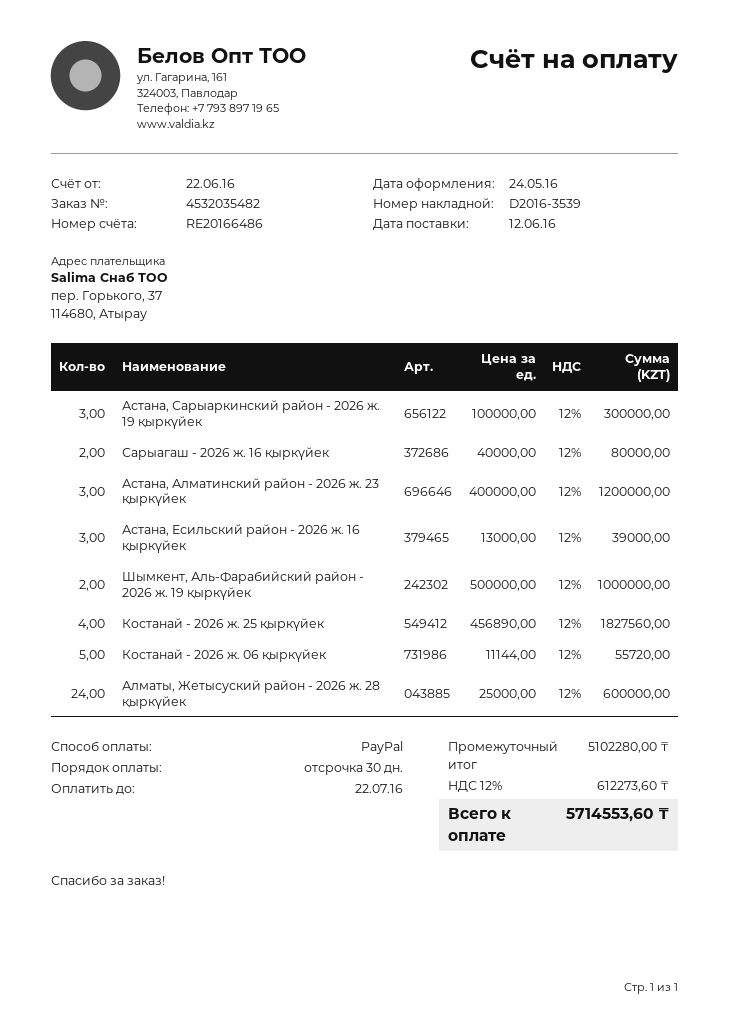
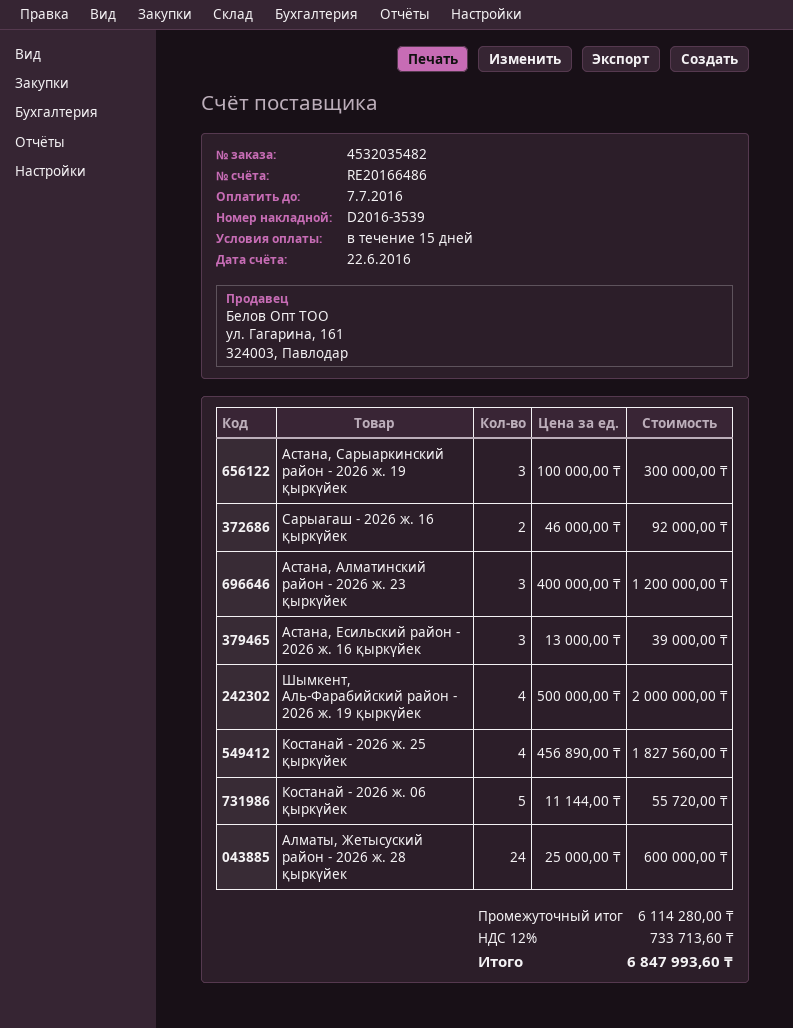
payment terms: 30 days -> 15 days
due date: 2016-07-22 -> 2016-07-07
Сарыагаш - 2026 ж. 16 қыркүйек: 2 x 40000.00 = 80000.00 -> 2 x 46000.00 = 92000.00
Шымкент, Аль-Фарабийский район - 2026 ж. 19 қыркүйек: 2 x 500000.00 = 1000000.00 -> 4 x 500000.00 = 2000000.00
subtotal: 5102280.00 -> 6114280.00
tax: 12% = 612273.60 -> 12% = 733713.60
total: 5714553.60 -> 6847993.60

